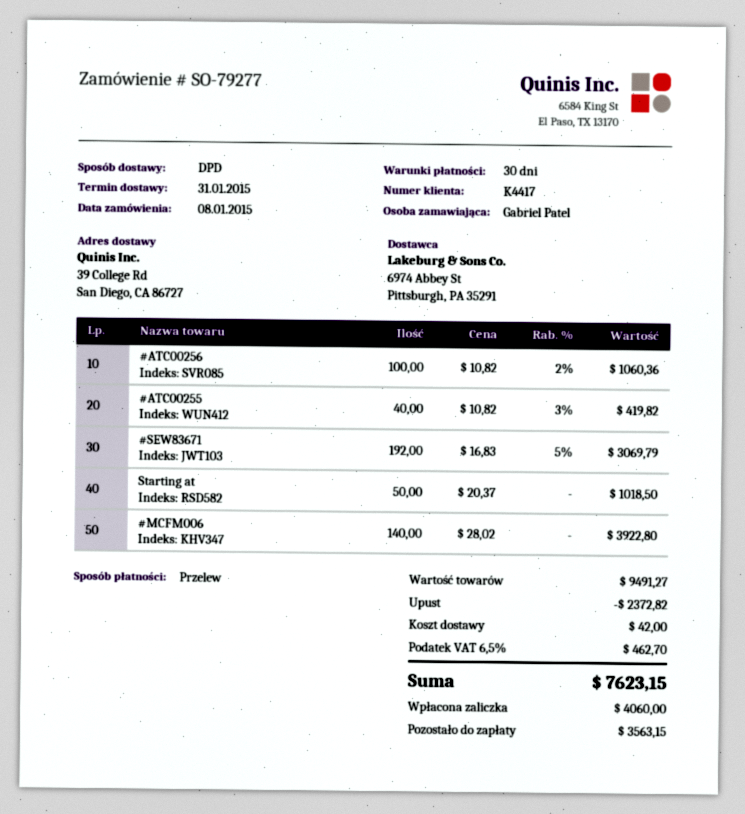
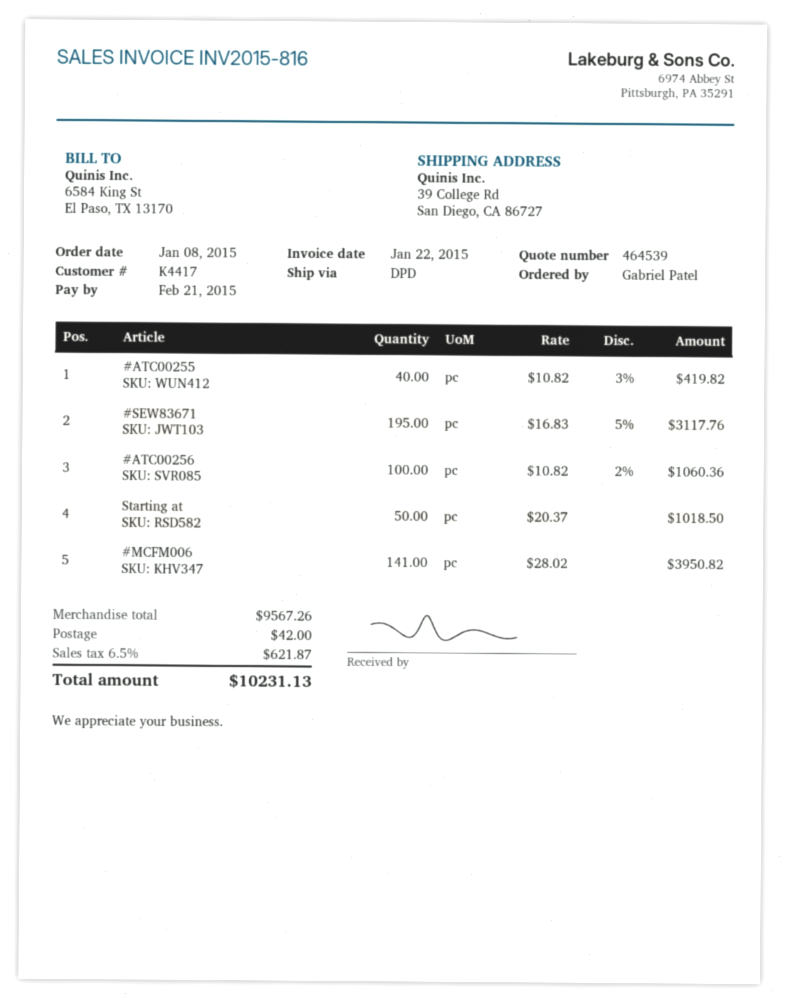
#SEW83671: 192 x 16.83 - 5% = 3069.79 -> 195 x 16.83 - 5% = 3117.76
#MCFM006: 140 x 28.02 = 3922.80 -> 141 x 28.02 = 3950.82
subtotal: 9491.27 -> 9567.26
discount: 2372.82 -> none
tax: 6.5% = 462.70 -> 6.5% = 621.87
total: 7623.15 -> 10231.13

